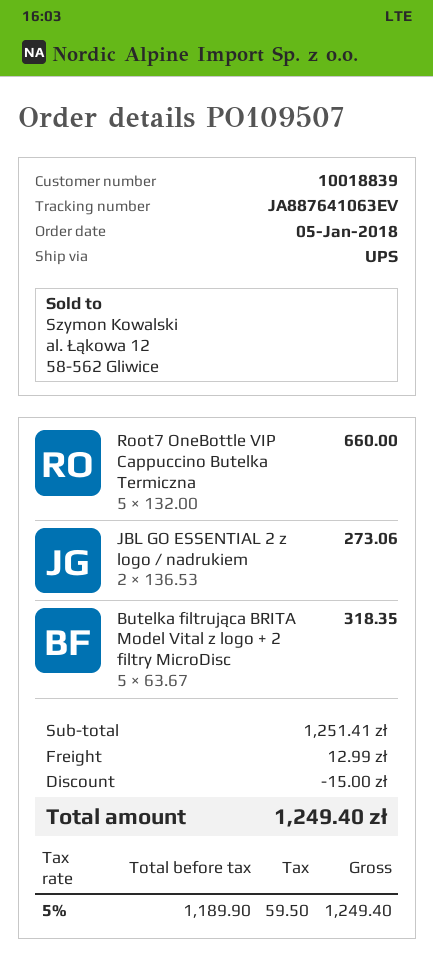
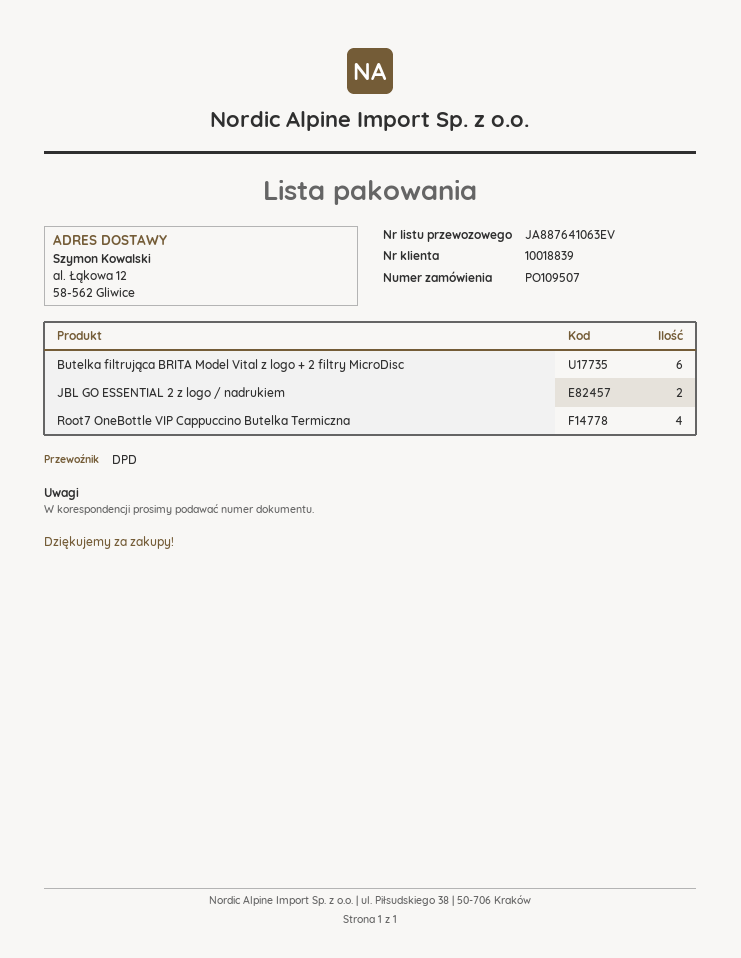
shipping method: UPS -> DPD
Root7 OneBottle VIP Cappuccino Butelka Termiczna: 5 -> 4
Butelka filtrująca BRITA Model Vital z logo + 2 filtry MicroDisc: 5 -> 6

